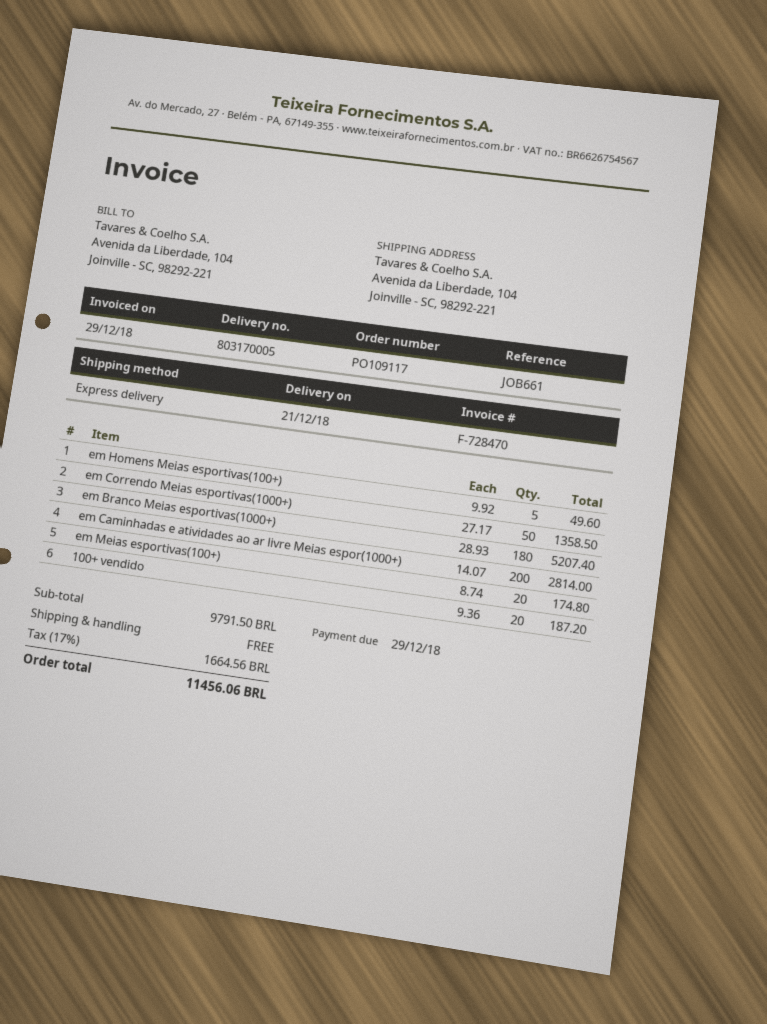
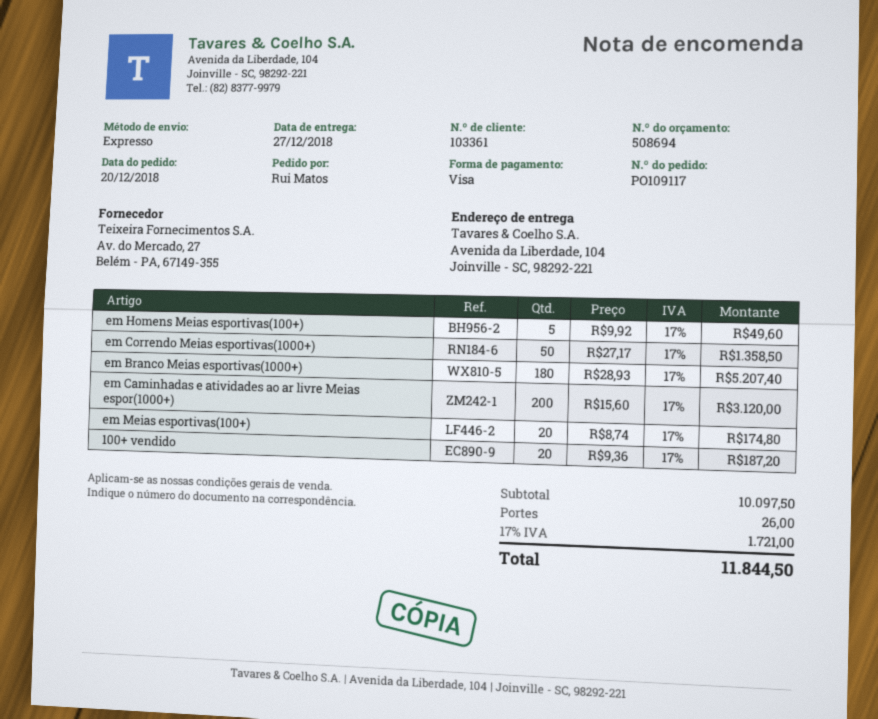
delivery date: 2018-12-21 -> 2018-12-27
em Caminhadas e atividades ao ar livre Meias espor(1000+): 200 x 14.07 = 2814.00 -> 200 x 15.60 = 3120.00
subtotal: 9791.50 -> 10097.50
shipping: 0.00 -> 26.00
tax: 17% = 1664.56 -> 17% = 1721.00
total: 11456.06 -> 11844.50

